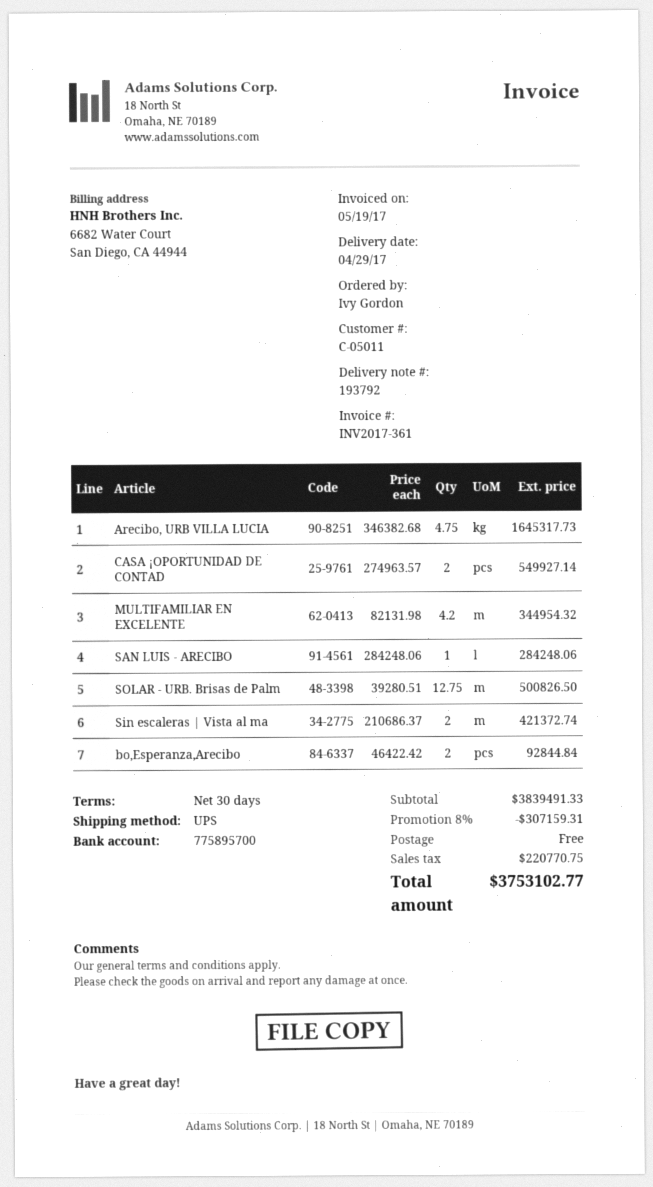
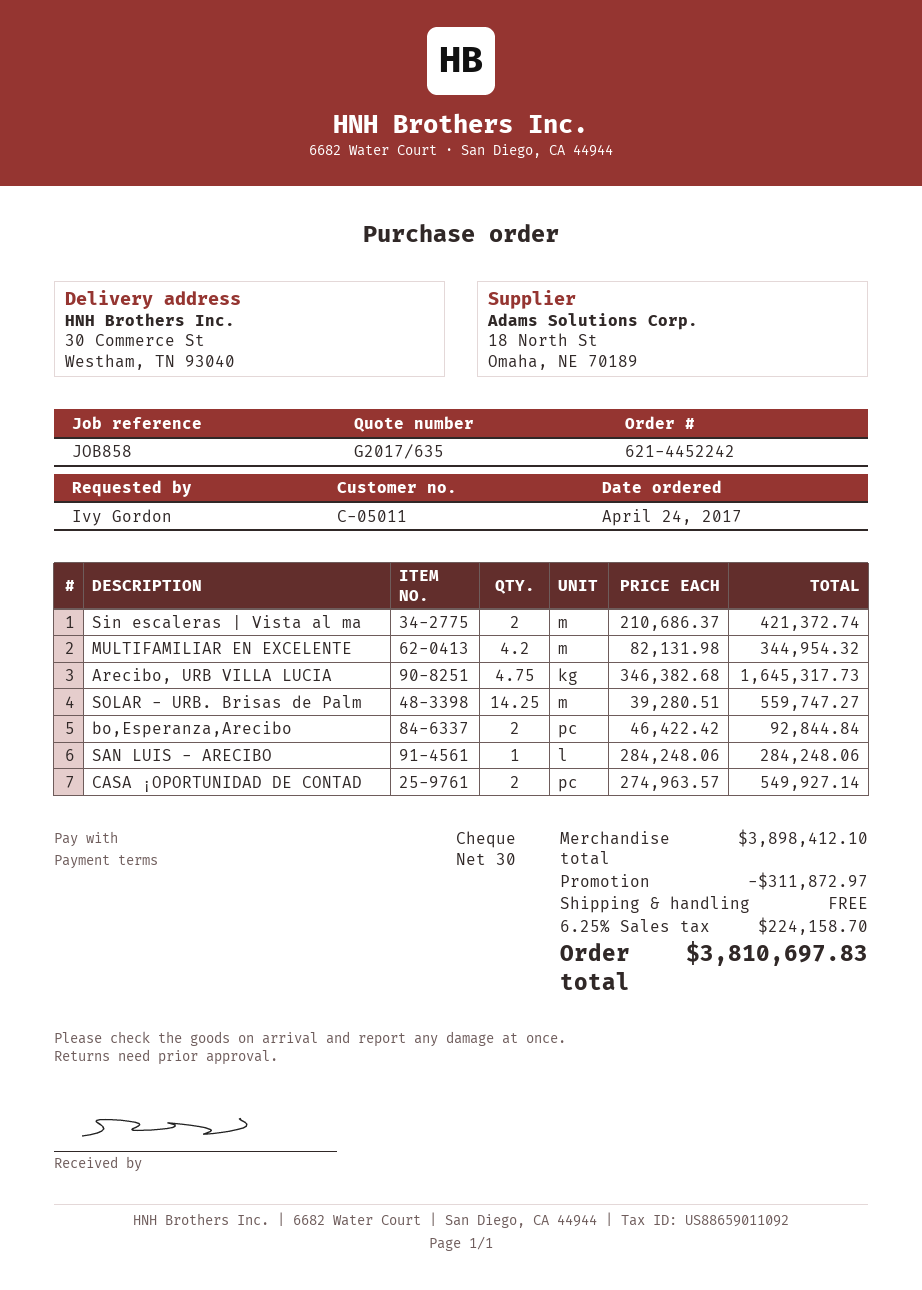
SOLAR - URB. Brisas de Palm: 12.75 x 39280.51 = 500826.50 -> 14.25 x 39280.51 = 559747.27
subtotal: 3839491.33 -> 3898412.10
discount: 307159.31 -> 311872.97
tax: 220770.75 -> 224158.70
total: 3753102.77 -> 3810697.83

